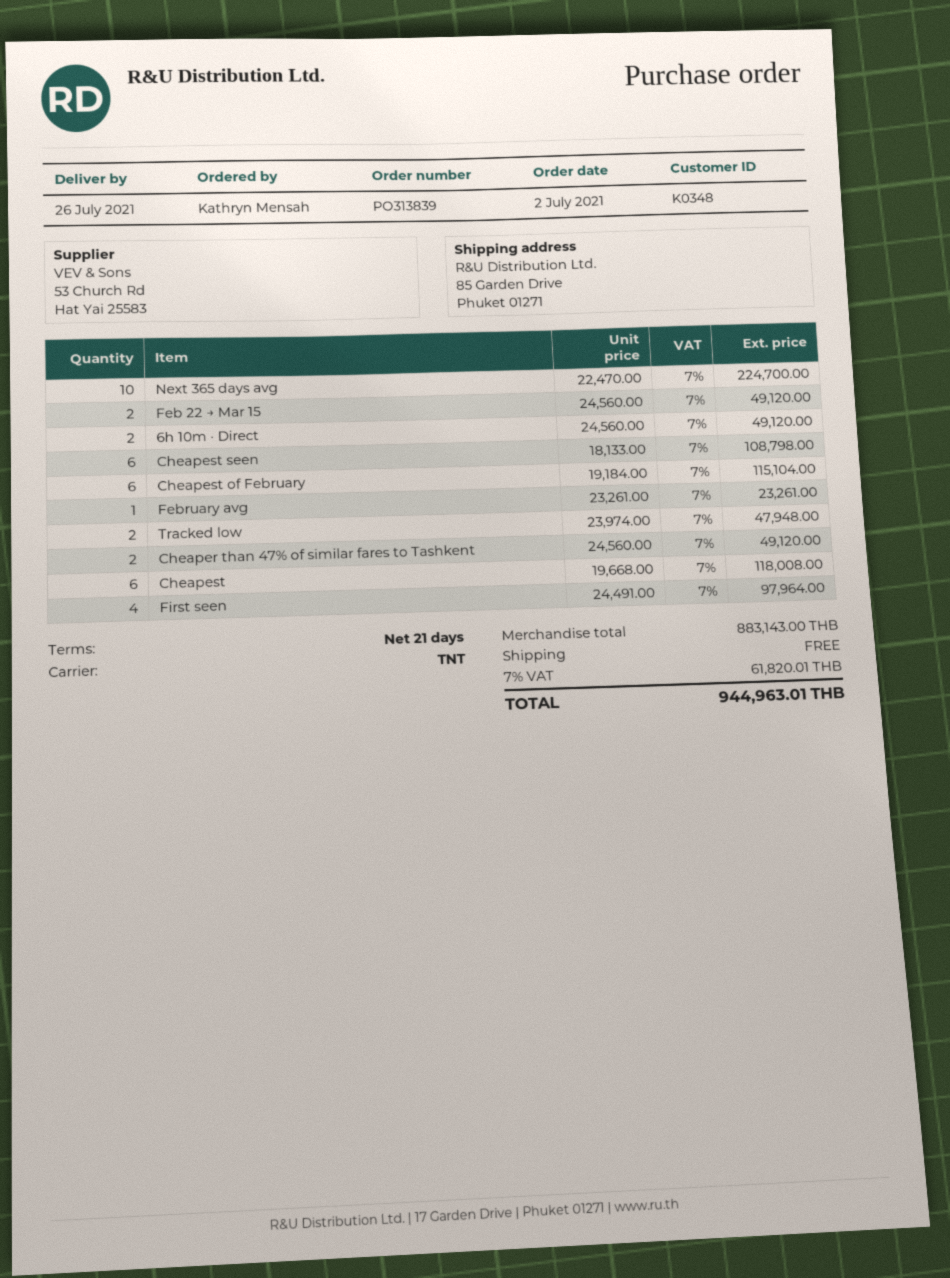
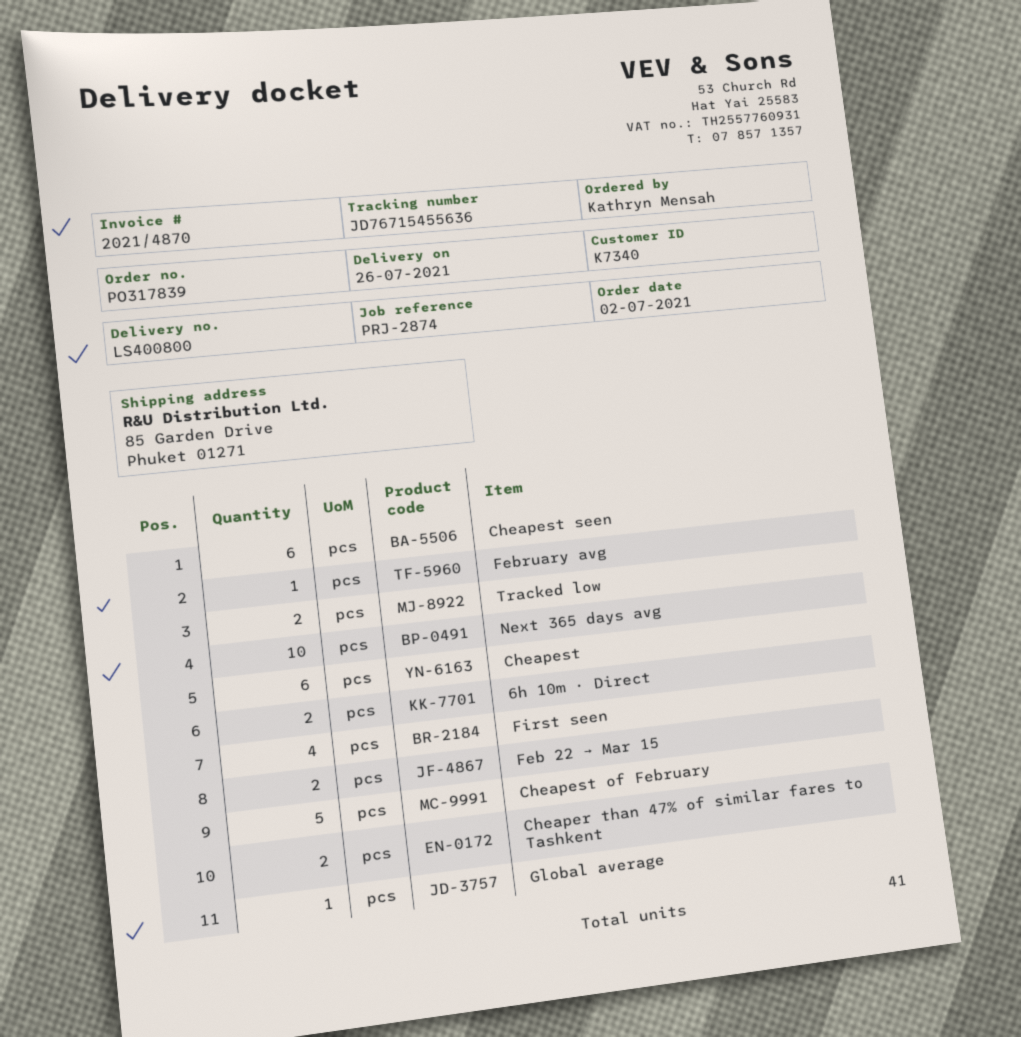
order number: PO313839 -> PO317839
customer number: K0348 -> K7340
Cheapest of February: 6 -> 5
Global average: none -> 1

